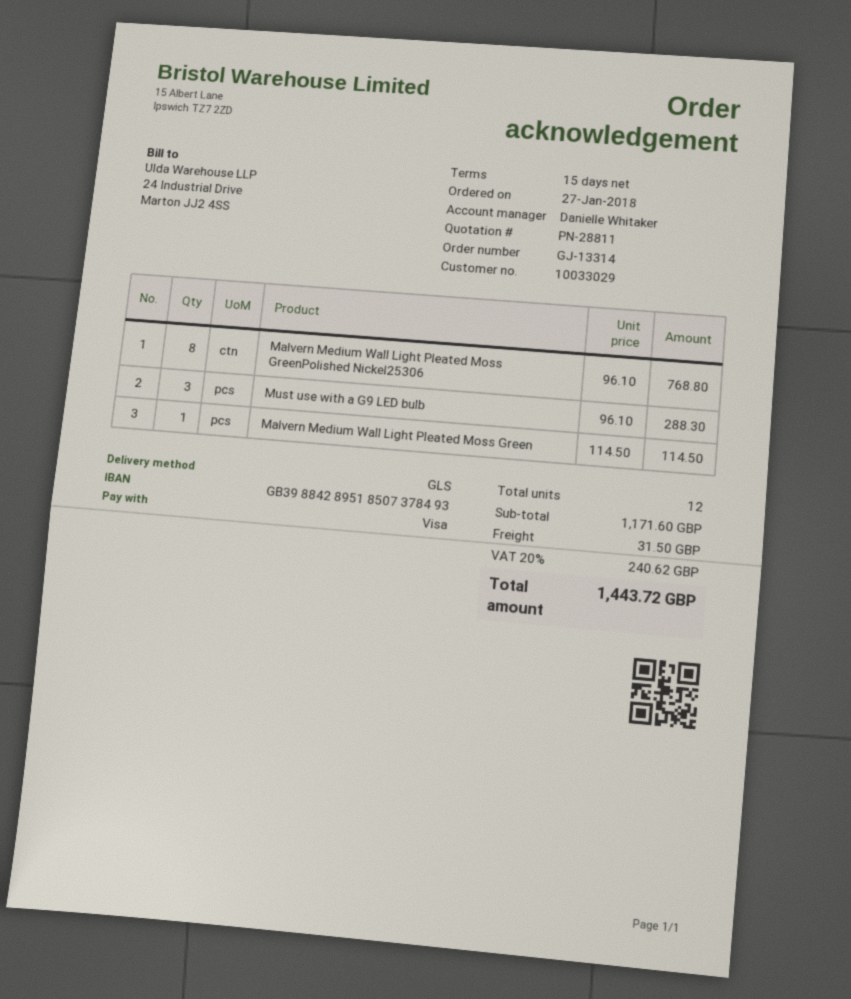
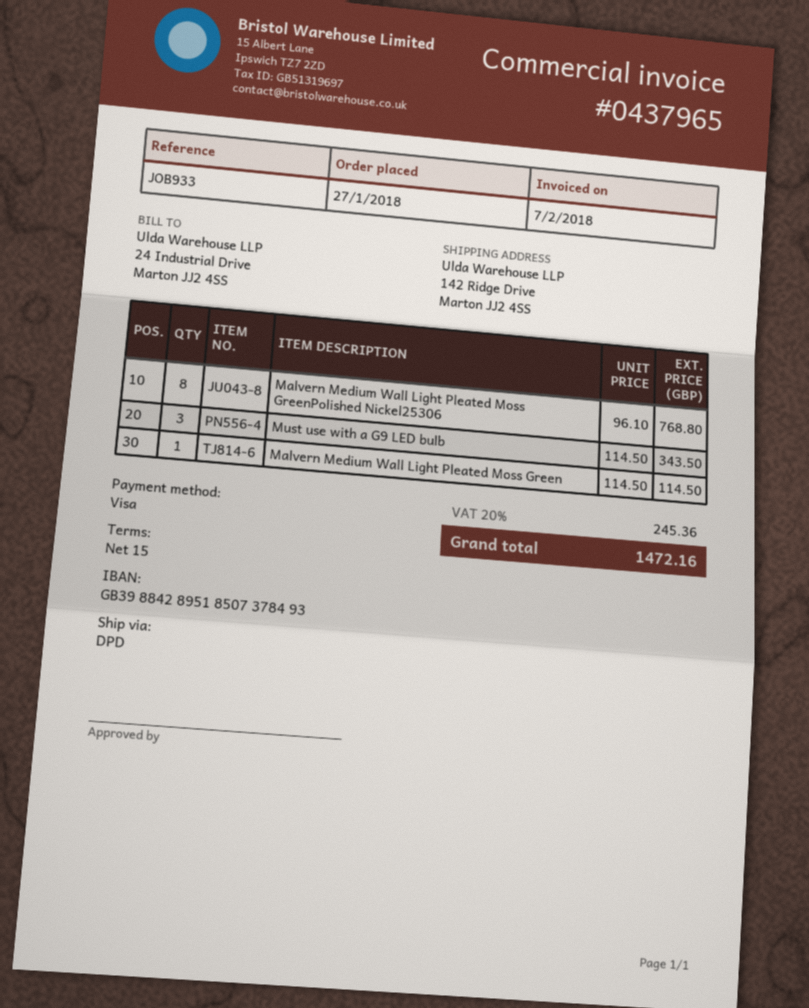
shipping method: GLS -> DPD
Must use with a G9 LED bulb: 3 x 96.10 = 288.30 -> 3 x 114.50 = 343.50
shipping: 31.50 -> none
tax: 20% = 240.62 -> 20% = 245.36
total: 1443.72 -> 1472.16

